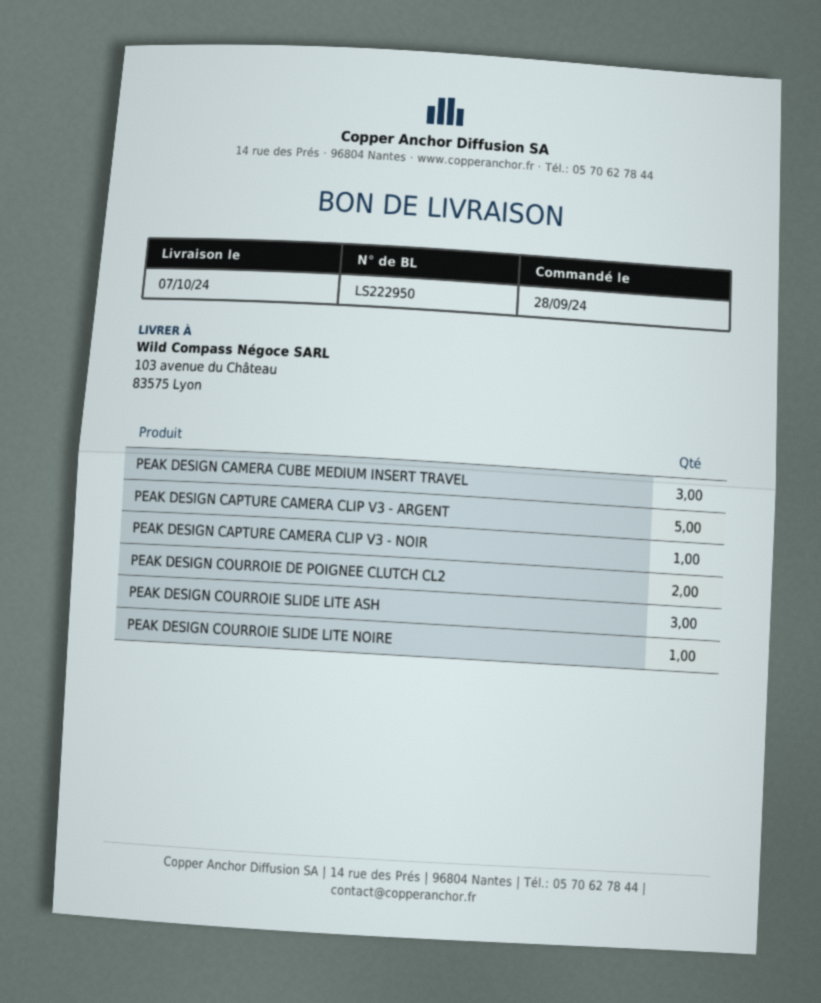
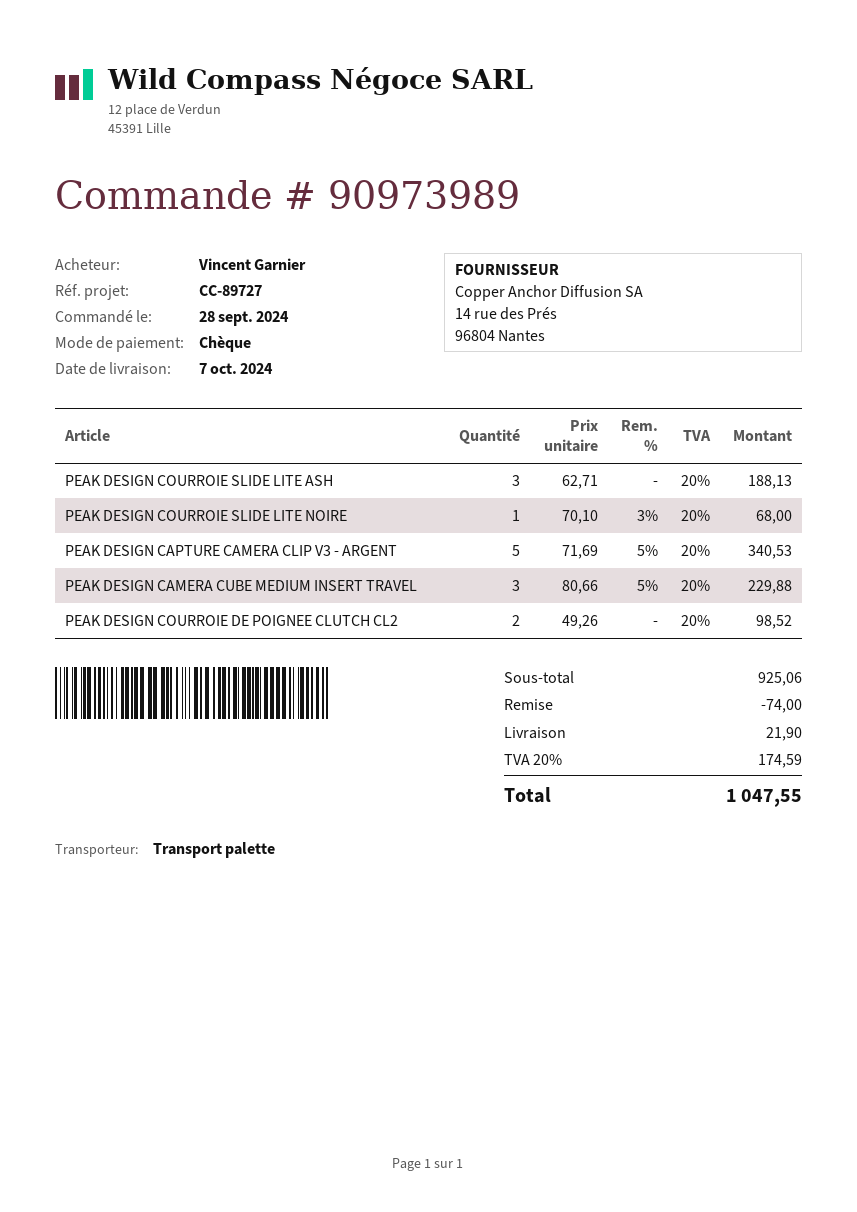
PEAK DESIGN CAPTURE CAMERA CLIP V3 - NOIR: 1 -> none

